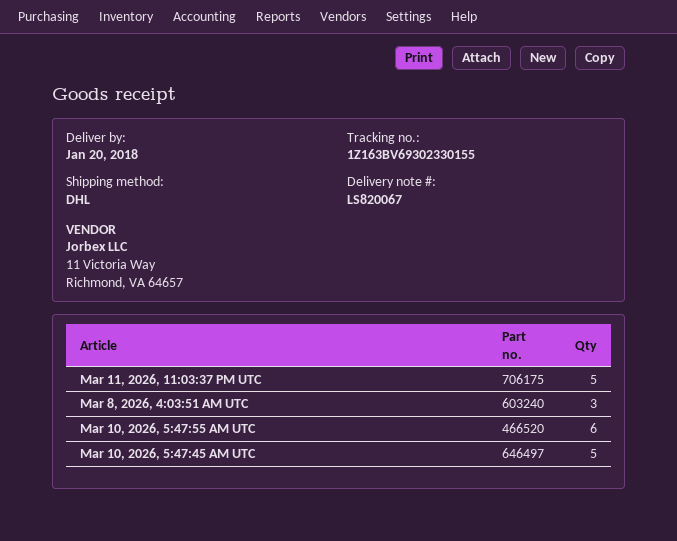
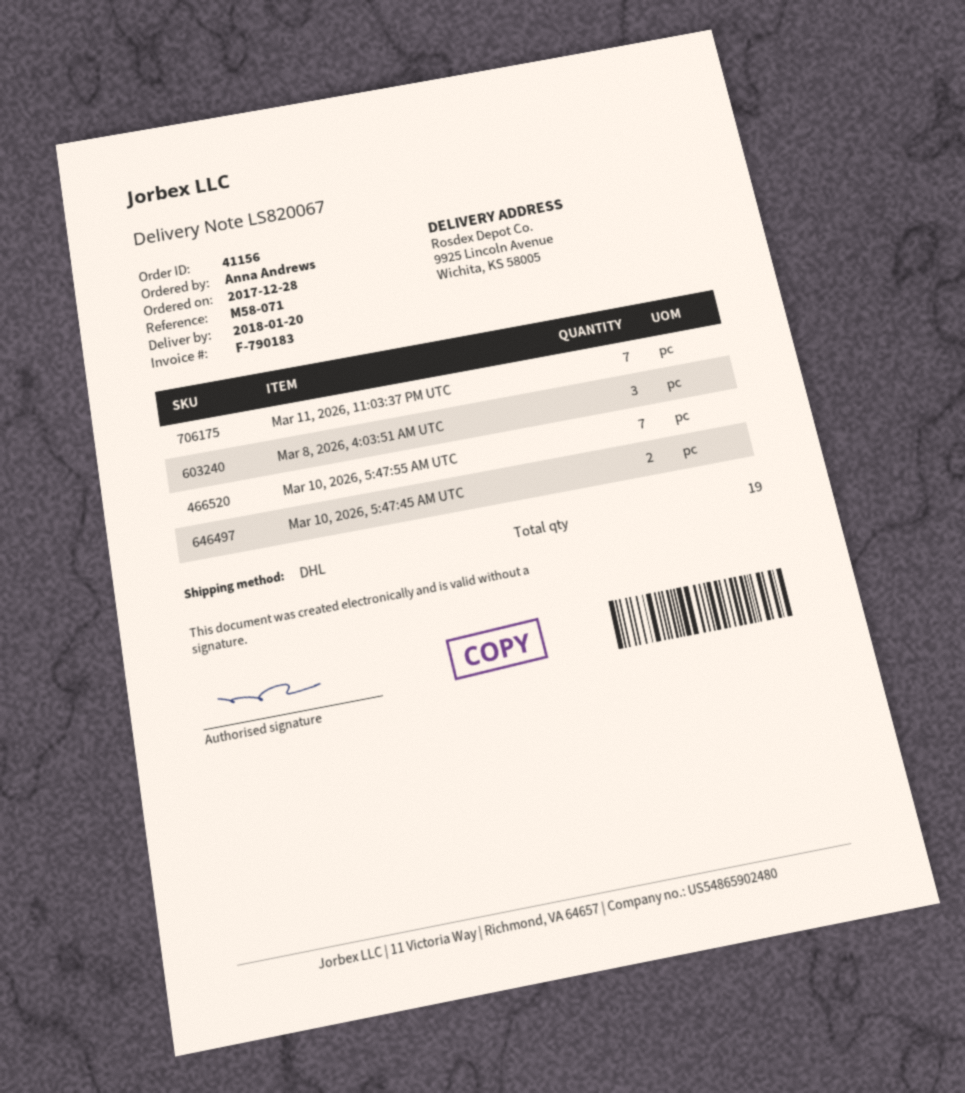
Mar 11, 2026, 11:03:37 PM UTC: 5 -> 7
Mar 10, 2026, 5:47:55 AM UTC: 6 -> 7
Mar 10, 2026, 5:47:45 AM UTC: 5 -> 2

